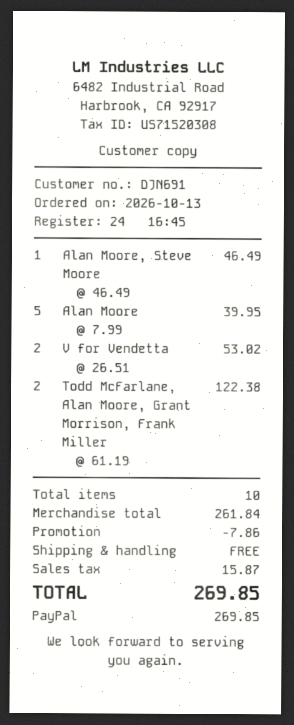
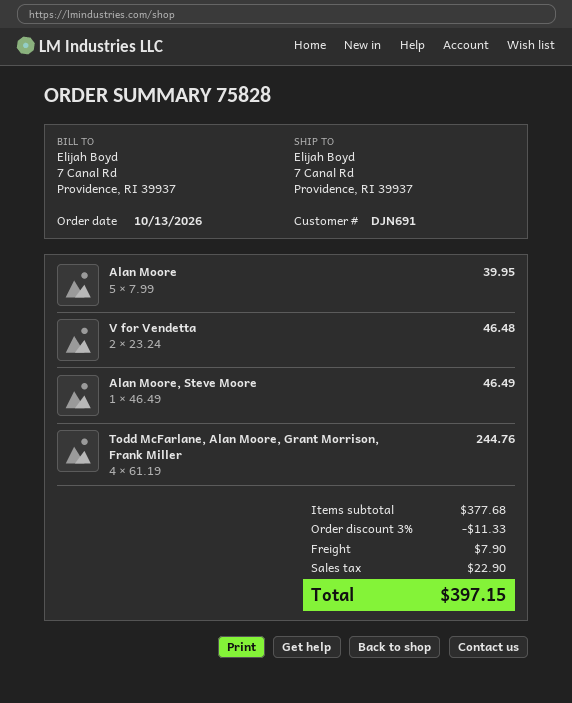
V for Vendetta: 2 x 26.51 = 53.02 -> 2 x 23.24 = 46.48
Todd McFarlane, Alan Moore, Grant Morrison, Frank Miller: 2 x 61.19 = 122.38 -> 4 x 61.19 = 244.76
subtotal: 261.84 -> 377.68
discount: 7.86 -> 11.33
shipping: 0.00 -> 7.90
tax: 15.87 -> 22.90
total: 269.85 -> 397.15

